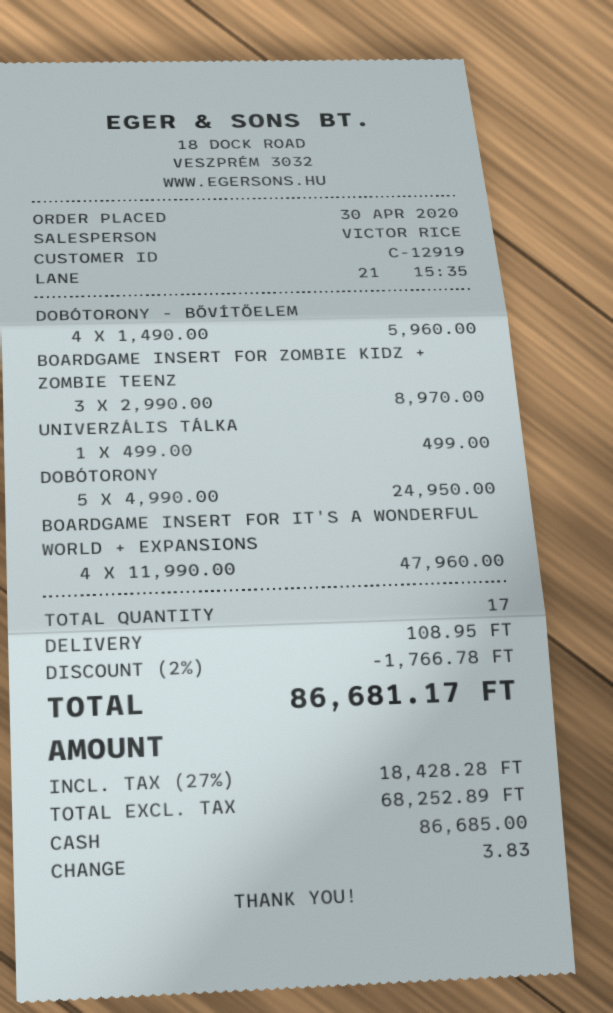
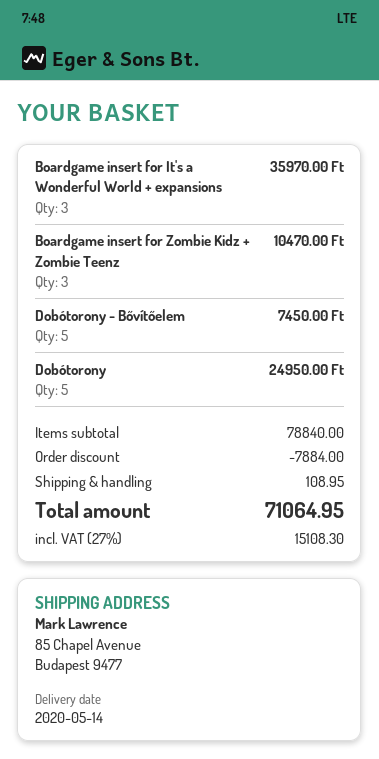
DOBÓTORONY - BŐVÍTŐELEM: 4 for 5960.00 -> 5 for 7450.00
BOARDGAME INSERT FOR ZOMBIE KIDZ + ZOMBIE TEENZ: 3 for 8970.00 -> 3 for 10470.00
UNIVERZÁLIS TÁLKA: 1 for 499.00 -> none
BOARDGAME INSERT FOR IT'S A WONDERFUL WORLD + EXPANSIONS: 4 for 47960.00 -> 3 for 35970.00
discount: 1766.78 -> 7884.00
tax: 27% = 18428.28 -> 27% = 15108.30
total: 86681.17 -> 71064.95

